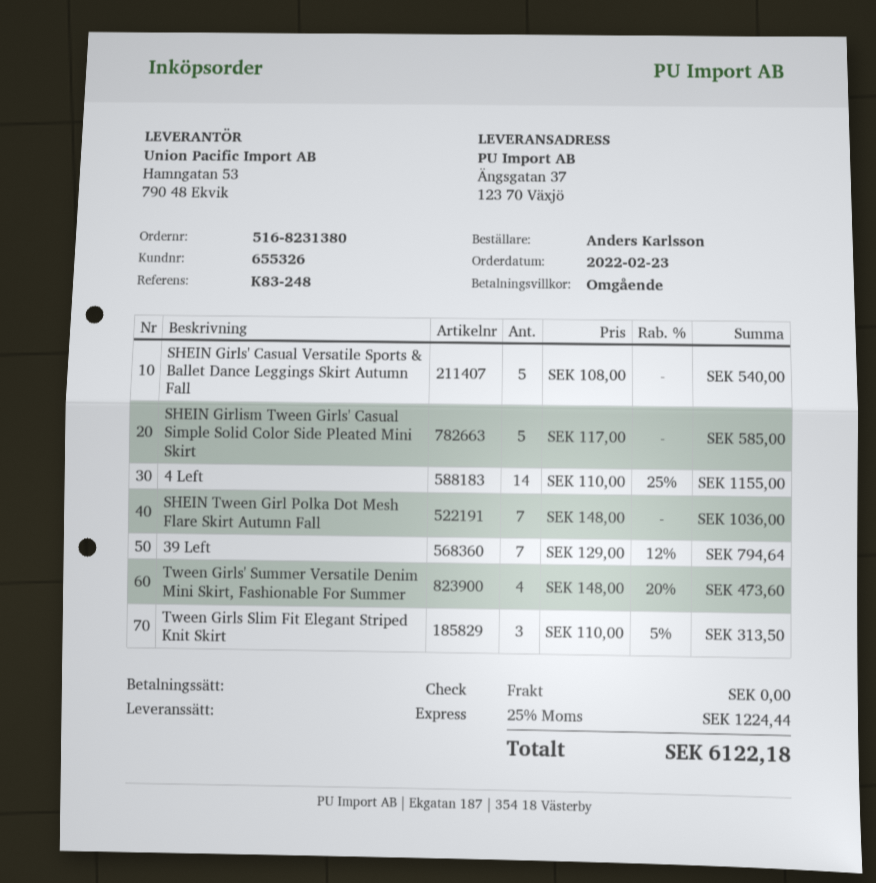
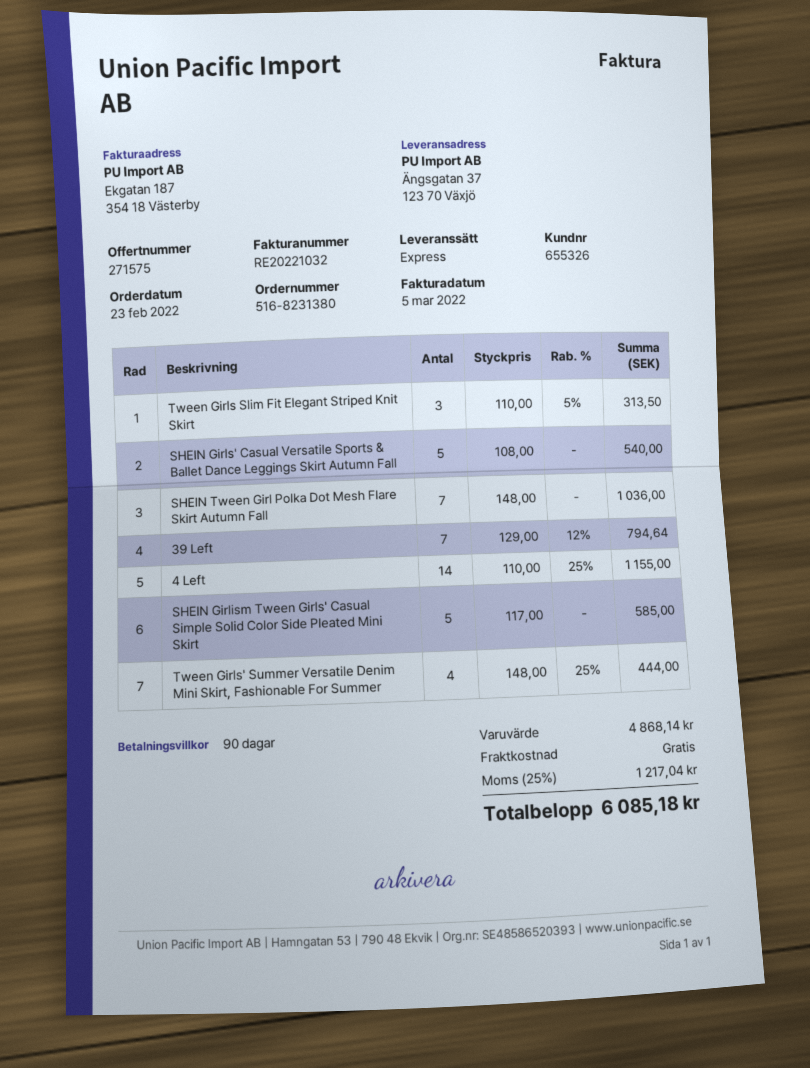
payment terms: on receipt -> 90 days
Tween Girls' Summer Versatile Denim Mini Skirt, Fashionable For Summer: 4 x 148.00 - 20% = 473.60 -> 4 x 148.00 - 25% = 444.00
tax: 25% = 1224.44 -> 25% = 1217.04
total: 6122.18 -> 6085.18

